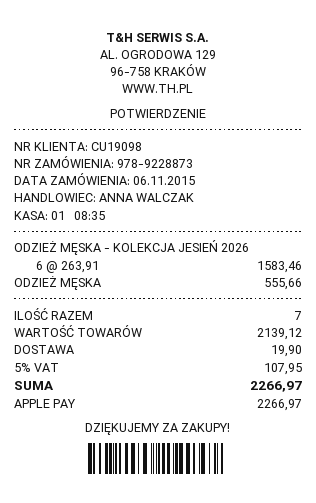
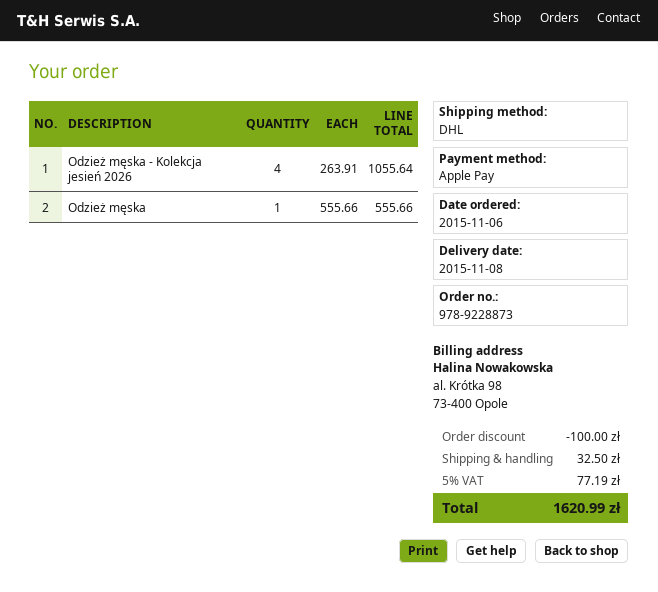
ODZIEŻ MĘSKA - KOLEKCJA JESIEŃ 2026: 6 x 263.91 = 1583.46 -> 4 x 263.91 = 1055.64
discount: none -> 100.00
shipping: 19.90 -> 32.50
tax: 5% = 107.95 -> 5% = 77.19
total: 2266.97 -> 1620.99

